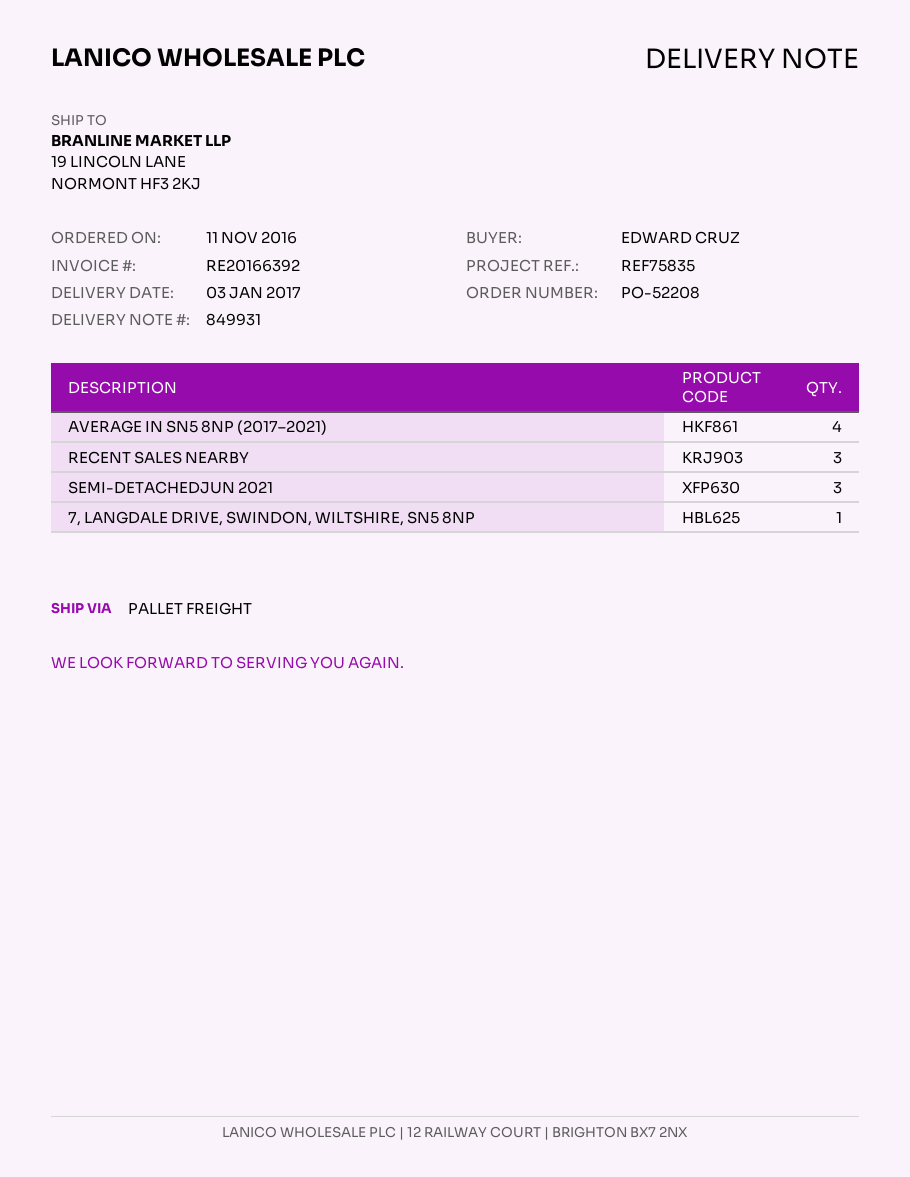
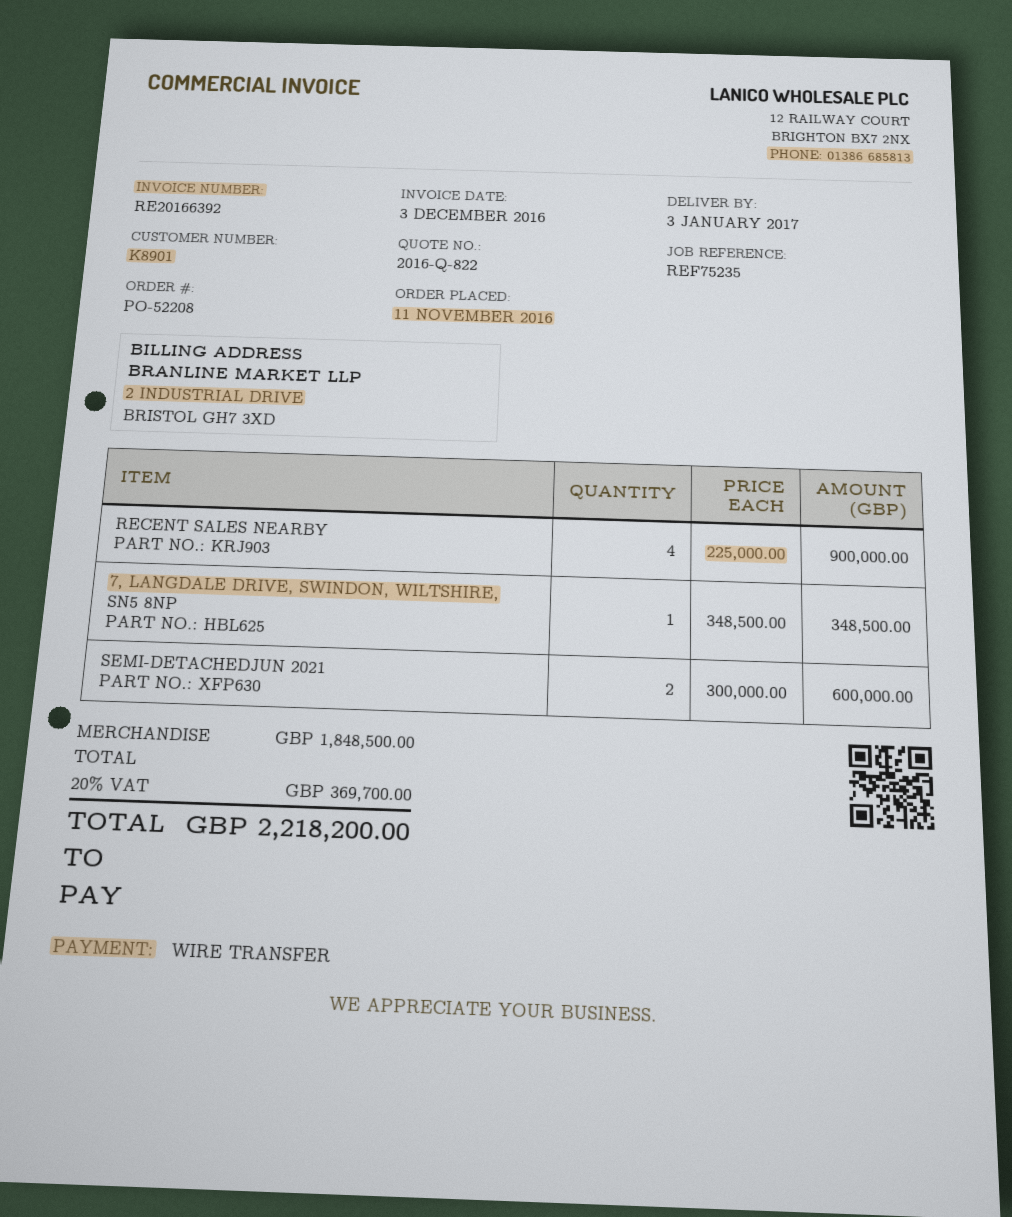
reference: REF75835 -> REF75235
AVERAGE IN SN5 8NP (2017–2021): 4 -> none
RECENT SALES NEARBY: 3 -> 4
SEMI-DETACHEDJUN 2021: 3 -> 2

